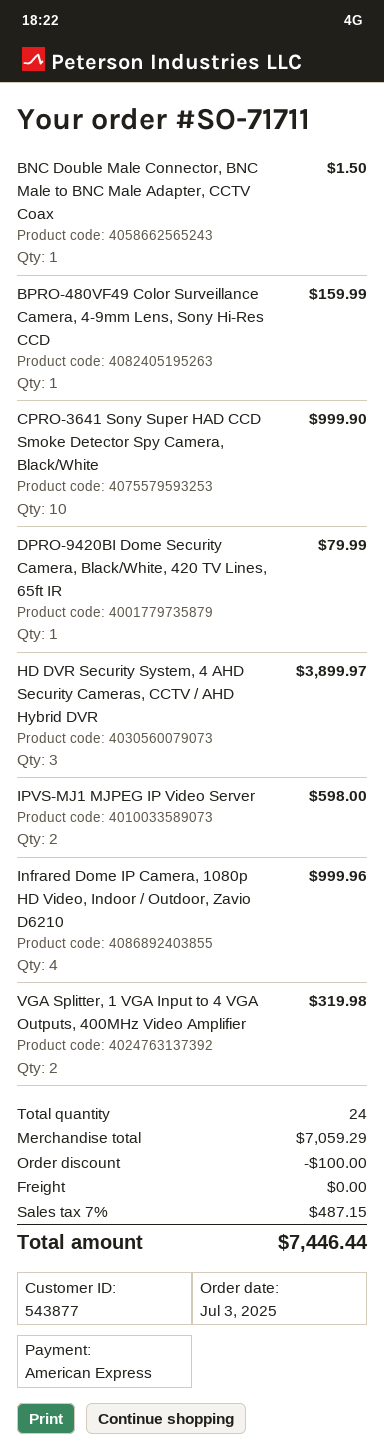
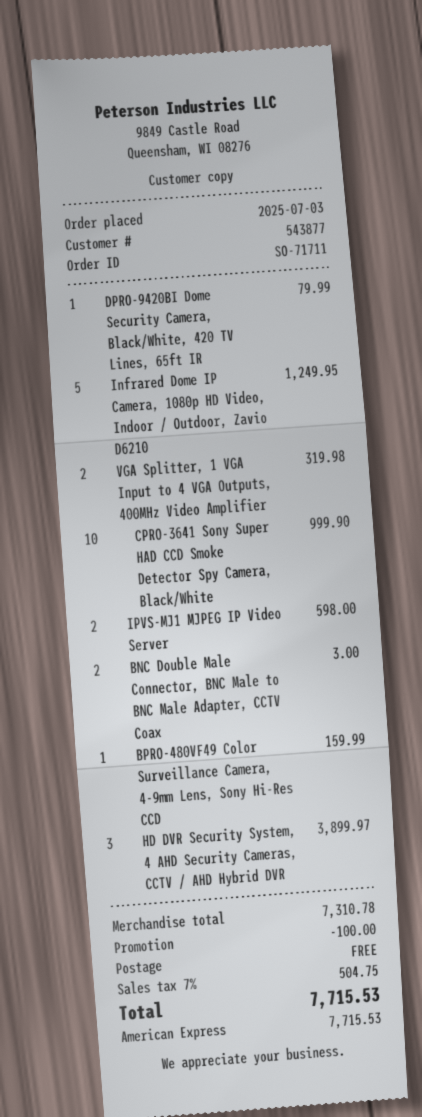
BNC Double Male Connector, BNC Male to BNC Male Adapter, CCTV Coax: 1 for 1.50 -> 2 for 3.00
Infrared Dome IP Camera, 1080p HD Video, Indoor / Outdoor, Zavio D6210: 4 for 999.96 -> 5 for 1249.95
subtotal: 7059.29 -> 7310.78
tax: 7% = 487.15 -> 7% = 504.75
total: 7446.44 -> 7715.53

